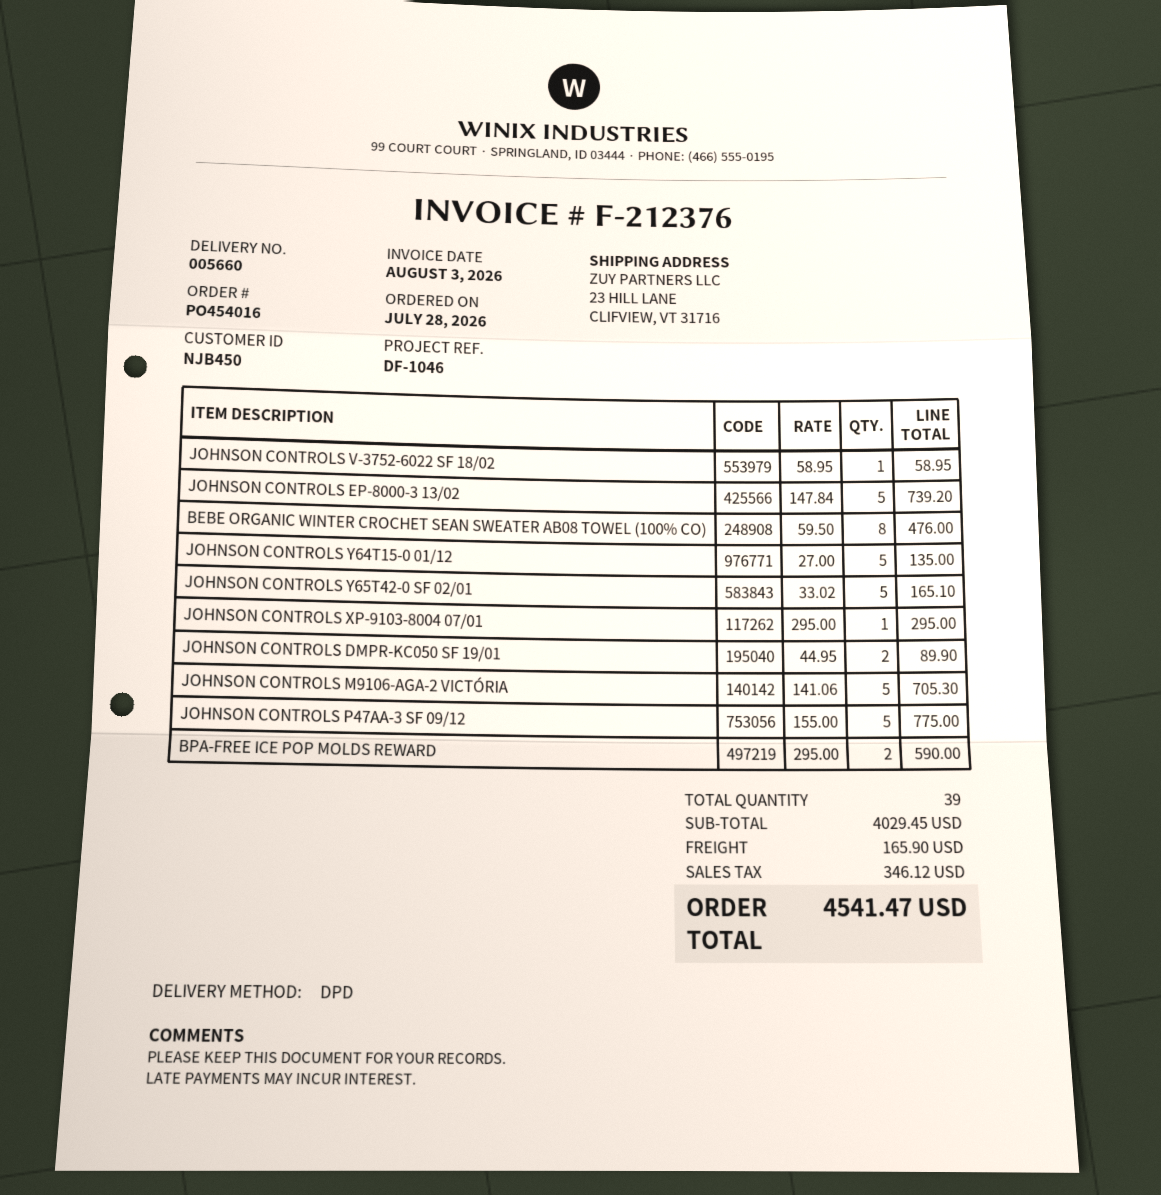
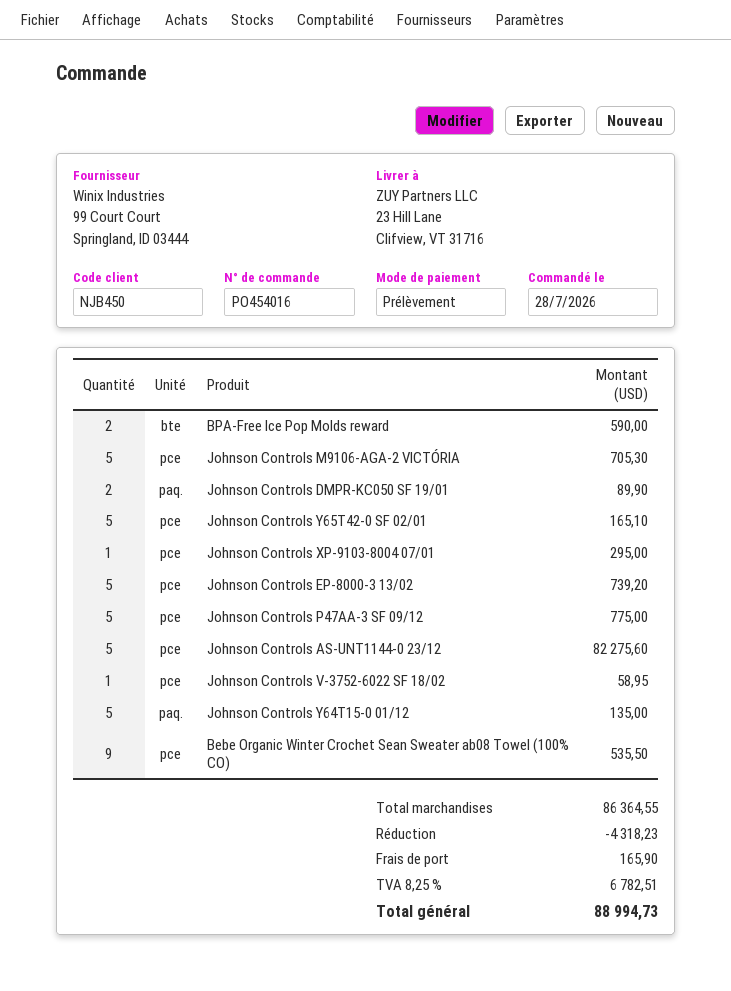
BEBE ORGANIC WINTER CROCHET SEAN SWEATER AB08 TOWEL (100% CO): 8 for 476.00 -> 9 for 535.50
Johnson Controls AS-UNT1144-0 23/12: none -> 5 for 82275.60
subtotal: 4029.45 -> 86364.55
discount: none -> 4318.23
tax: 346.12 -> 6782.51
total: 4541.47 -> 88994.73

